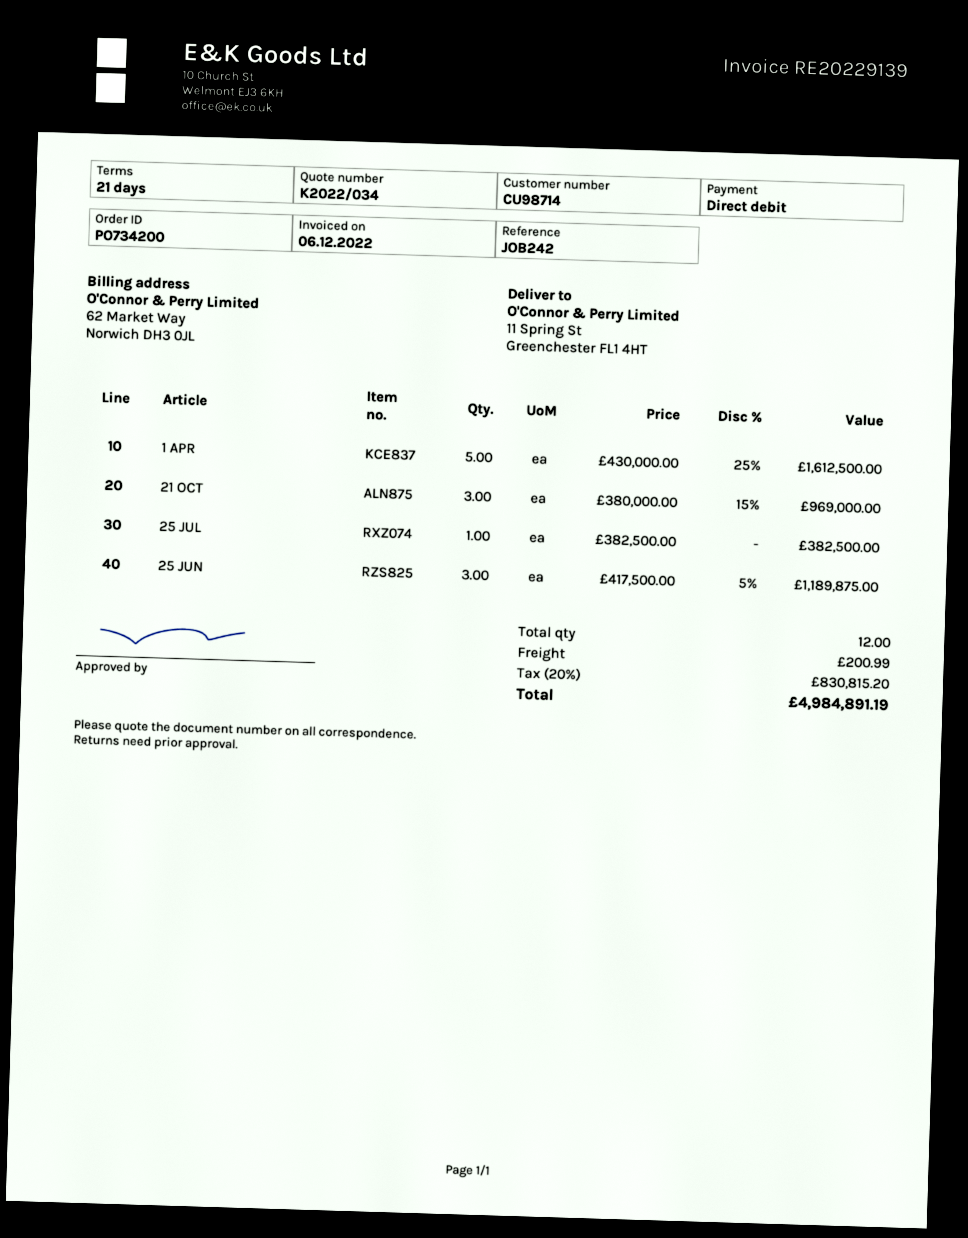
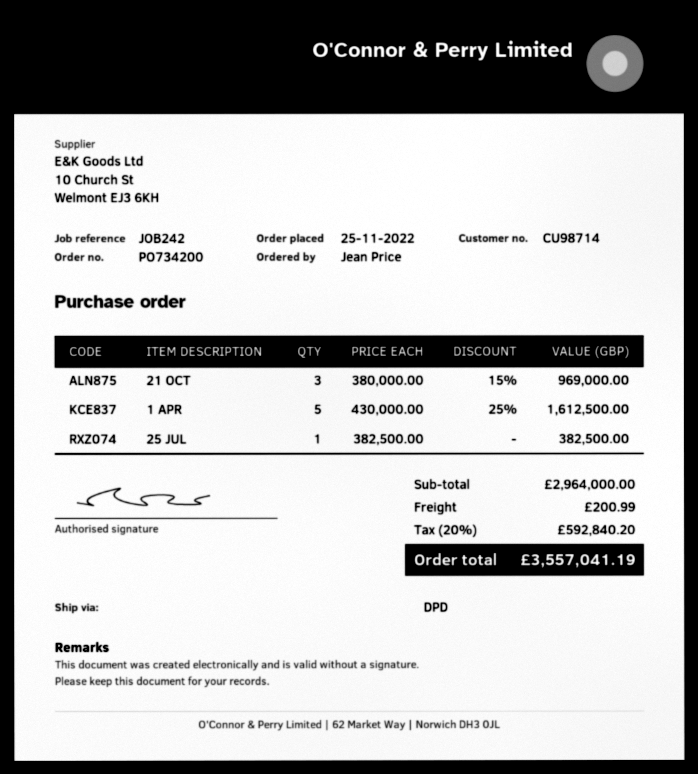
25 JUN: 3 x 417500.00 - 5% = 1189875.00 -> none
tax: 20% = 830815.20 -> 20% = 592840.20
total: 4984891.19 -> 3557041.19

